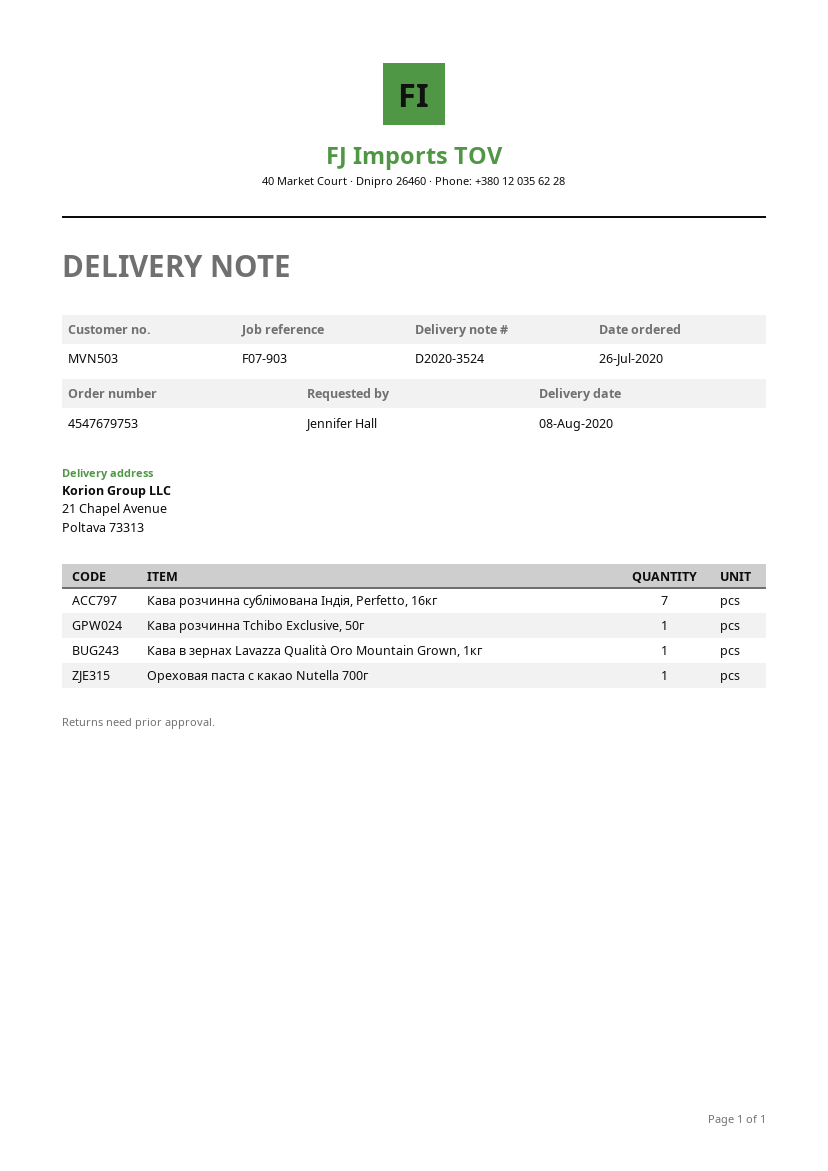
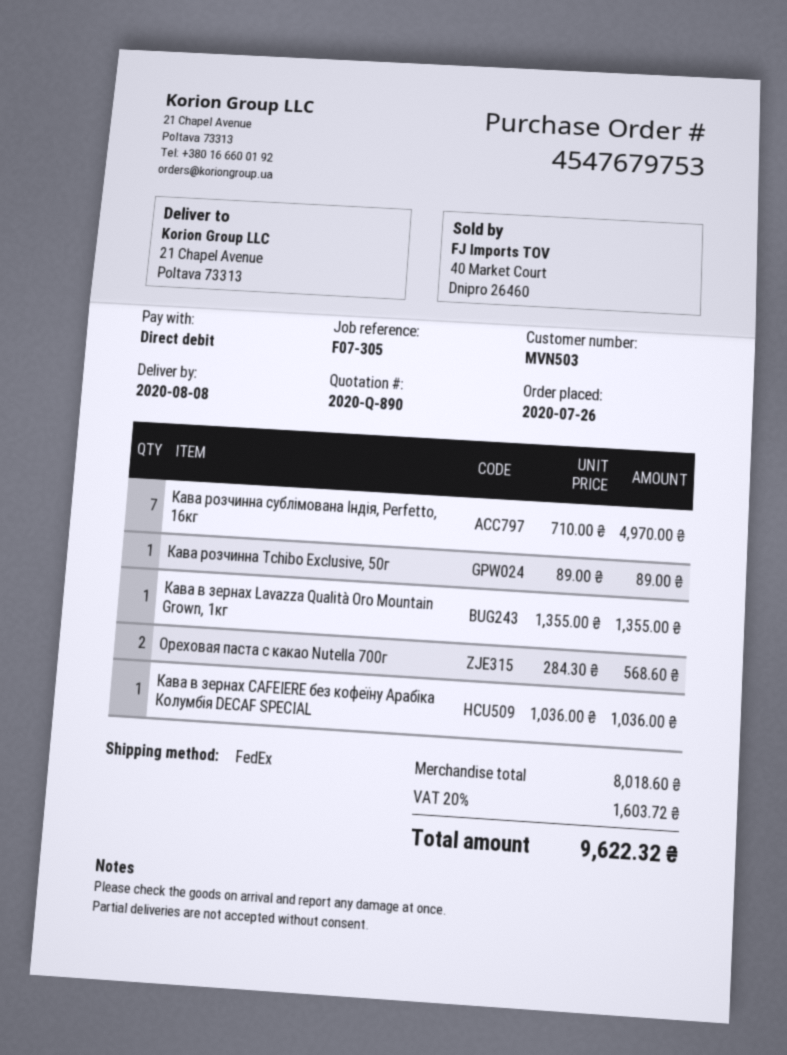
reference: F07-903 -> F07-305
Ореховая паста с какао Nutella 700г: 1 -> 2
Кава в зернах CAFEIERE без кофеїну Арабіка Колумбія DECAF SPECIAL: none -> 1

